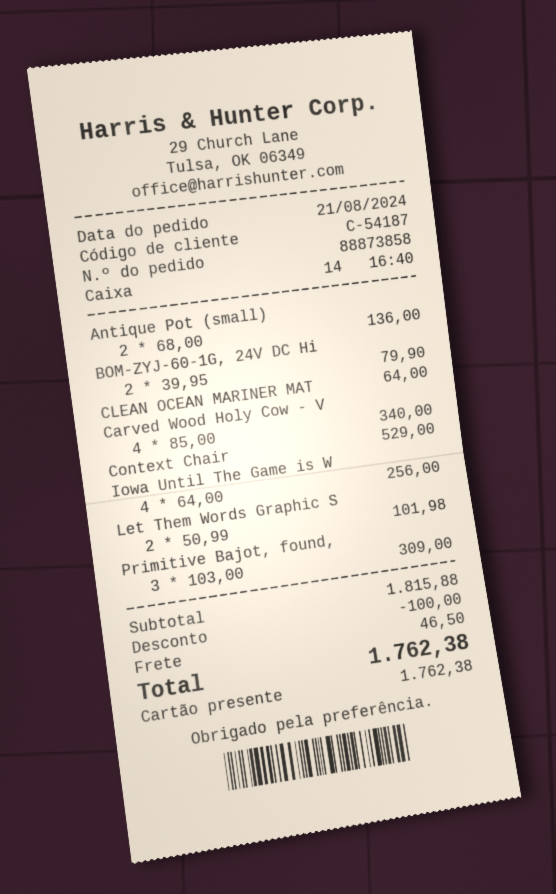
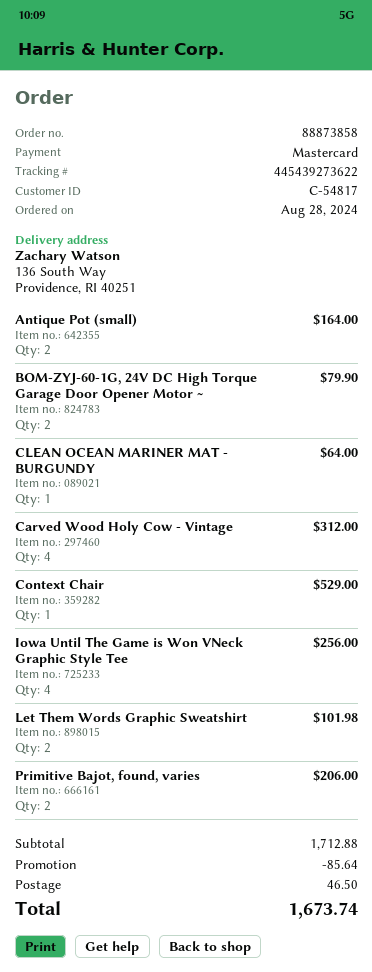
order date: 2024-08-21 -> 2024-08-28
customer number: C-54187 -> C-54817
payment method: gift card -> Mastercard
Antique Pot (small): 2 for 136.00 -> 2 for 164.00
Carved Wood Holy Cow - V: 4 for 340.00 -> 4 for 312.00
Primitive Bajot, found,: 3 for 309.00 -> 2 for 206.00
subtotal: 1815.88 -> 1712.88
discount: 100.00 -> 85.64
total: 1762.38 -> 1673.74

